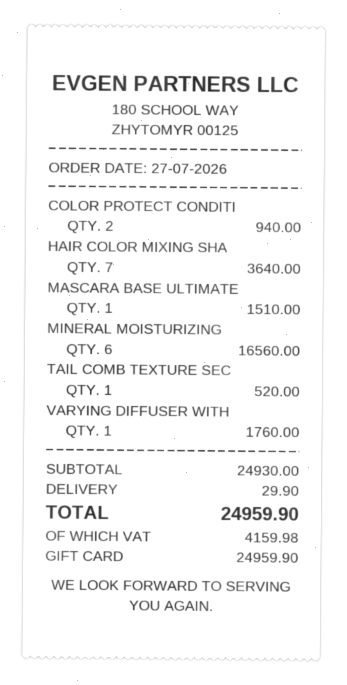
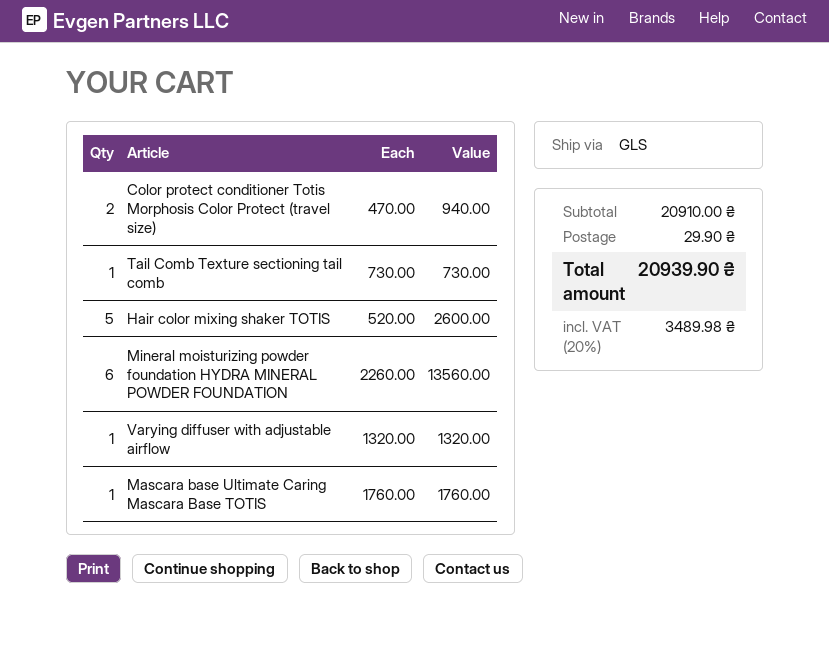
HAIR COLOR MIXING SHA: 7 for 3640.00 -> 5 for 2600.00
MASCARA BASE ULTIMATE: 1 for 1510.00 -> 1 for 1760.00
MINERAL MOISTURIZING: 6 for 16560.00 -> 6 for 13560.00
TAIL COMB TEXTURE SEC: 1 for 520.00 -> 1 for 730.00
VARYING DIFFUSER WITH: 1 for 1760.00 -> 1 for 1320.00
subtotal: 24930.00 -> 20910.00
tax: 4159.98 -> 3489.98
total: 24959.90 -> 20939.90

